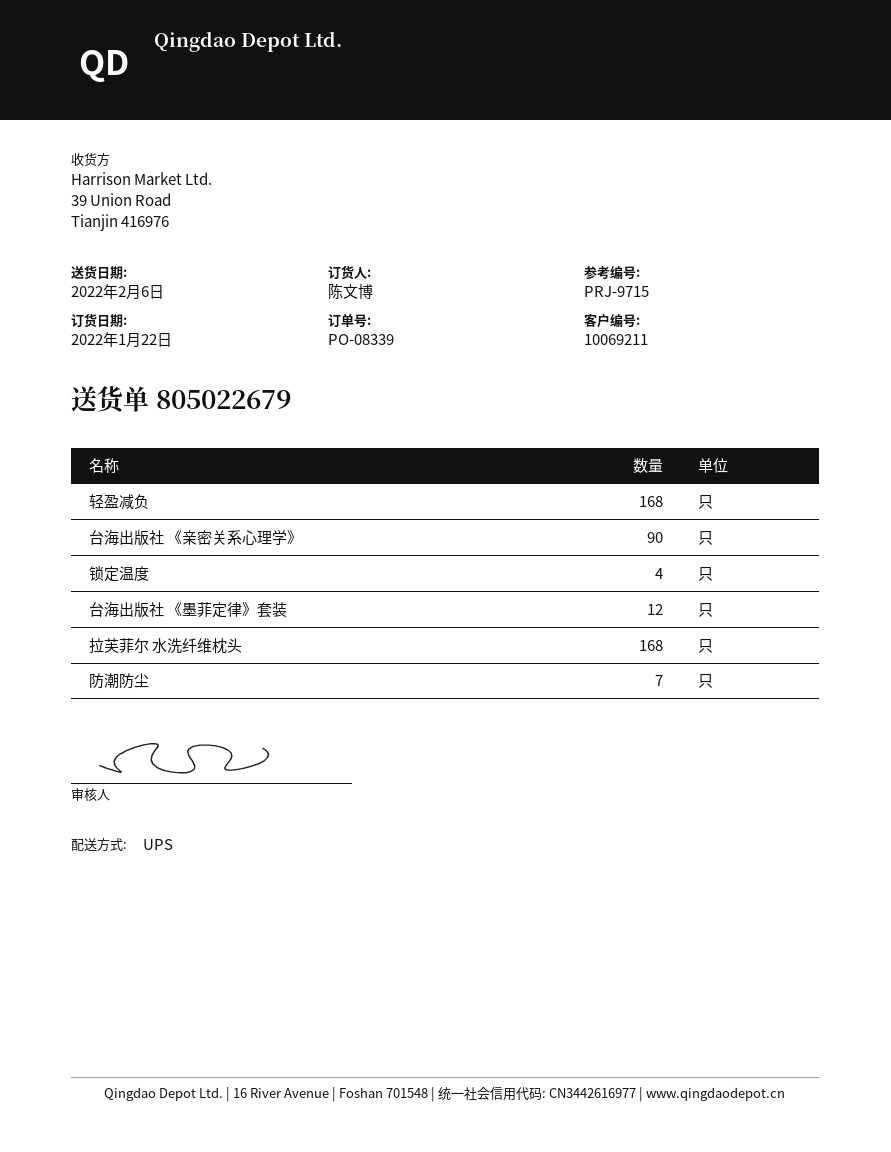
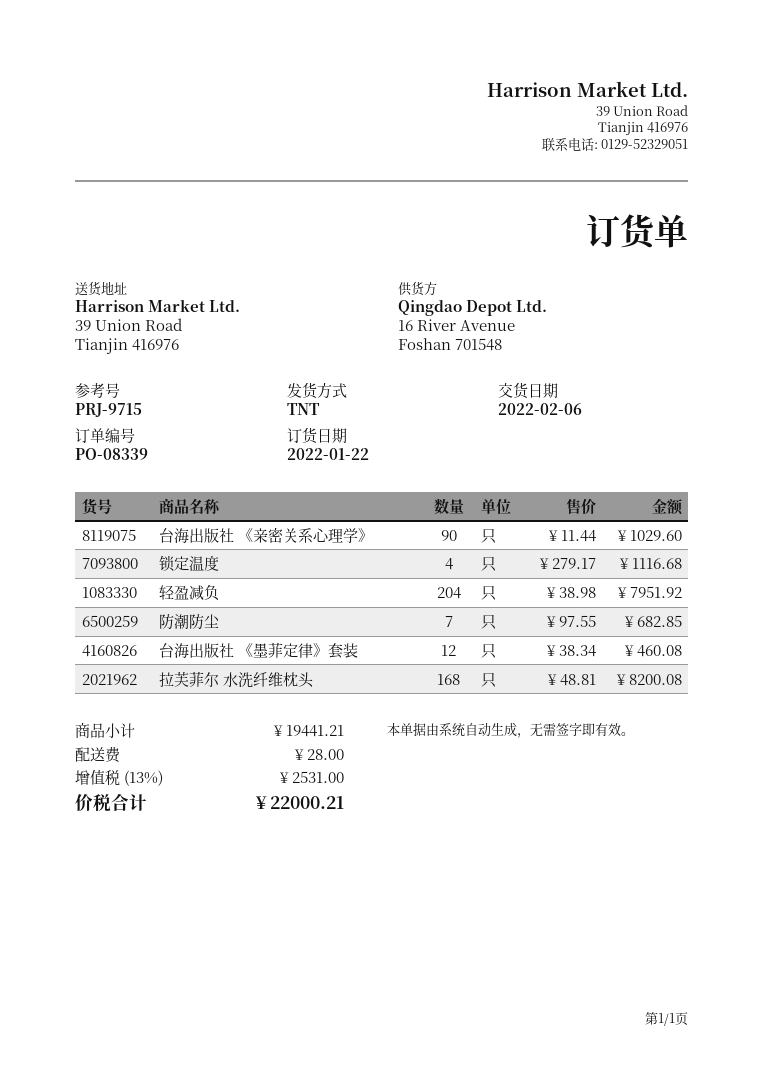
shipping method: UPS -> TNT
轻盈减负: 168 -> 204

